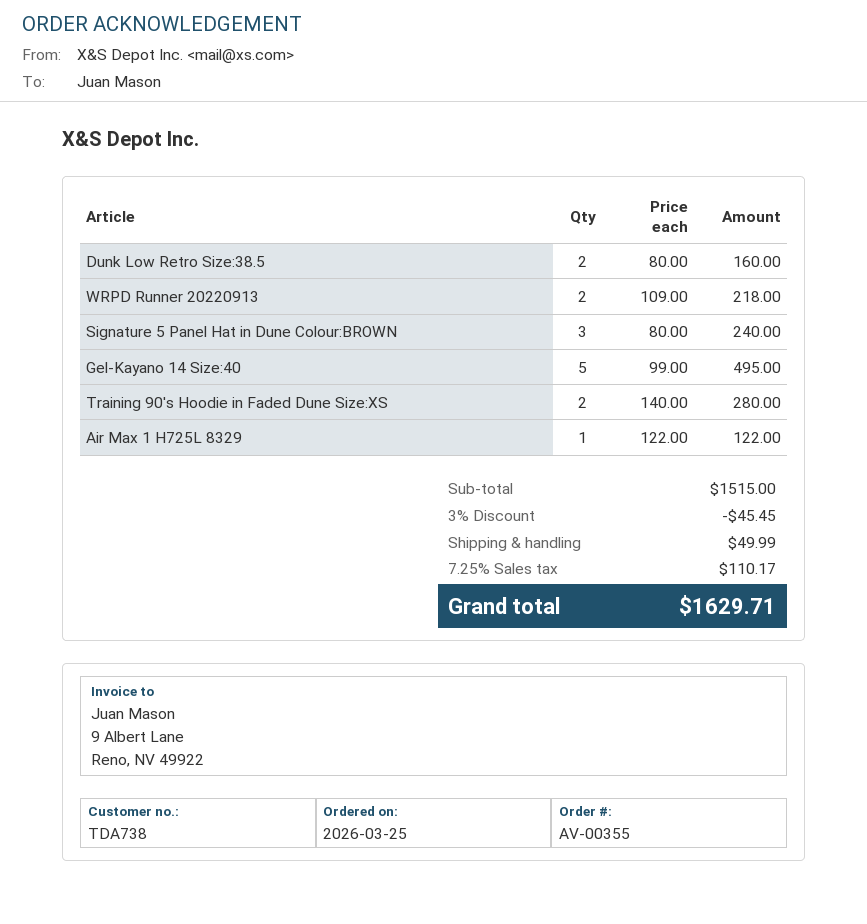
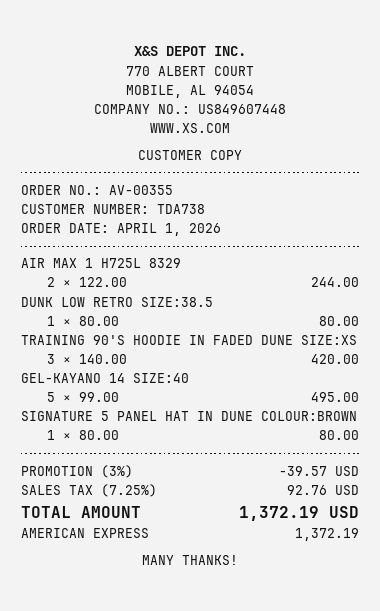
order date: 2026-03-25 -> 2026-04-01
Dunk Low Retro Size:38.5: 2 x 80.00 = 160.00 -> 1 x 80.00 = 80.00
WRPD Runner 20220913: 2 x 109.00 = 218.00 -> none
Signature 5 Panel Hat in Dune Colour:BROWN: 3 x 80.00 = 240.00 -> 1 x 80.00 = 80.00
Training 90's Hoodie in Faded Dune Size:XS: 2 x 140.00 = 280.00 -> 3 x 140.00 = 420.00
Air Max 1 H725L 8329: 1 x 122.00 = 122.00 -> 2 x 122.00 = 244.00
discount: 3% = 45.45 -> 3% = 39.57
shipping: 49.99 -> none
tax: 7.25% = 110.17 -> 7.25% = 92.76
total: 1629.71 -> 1372.19

